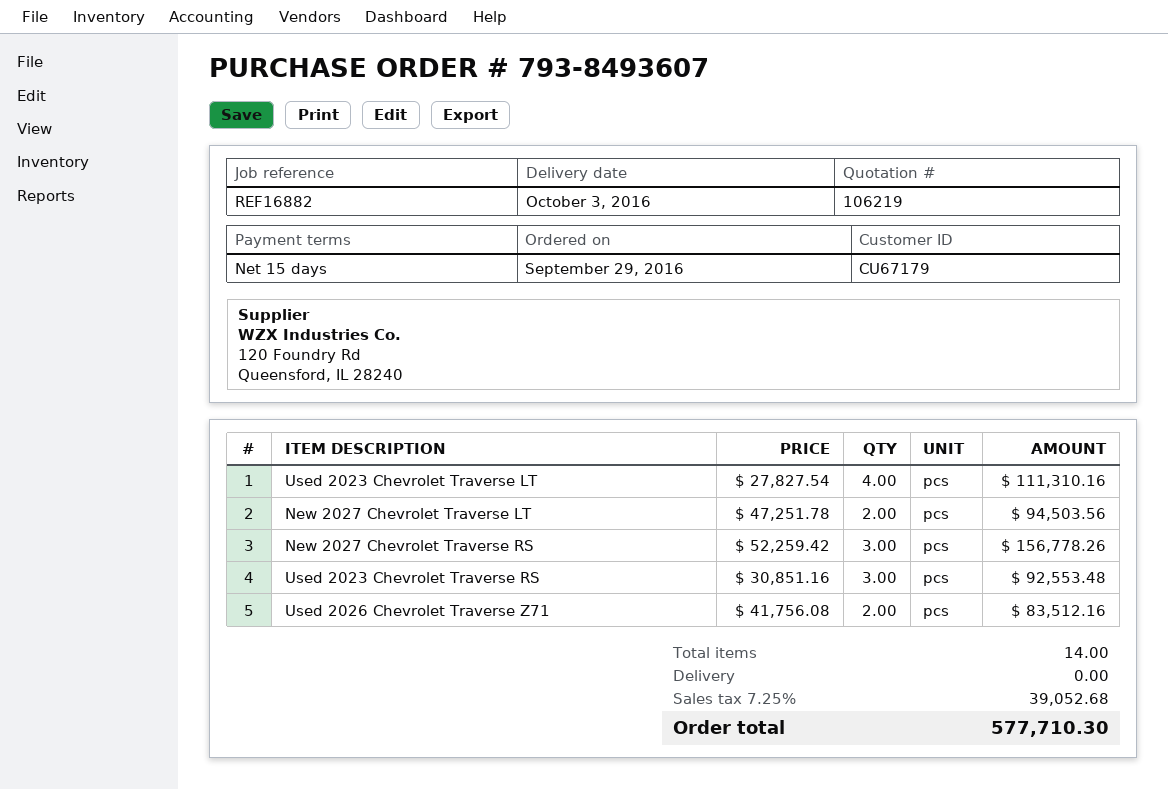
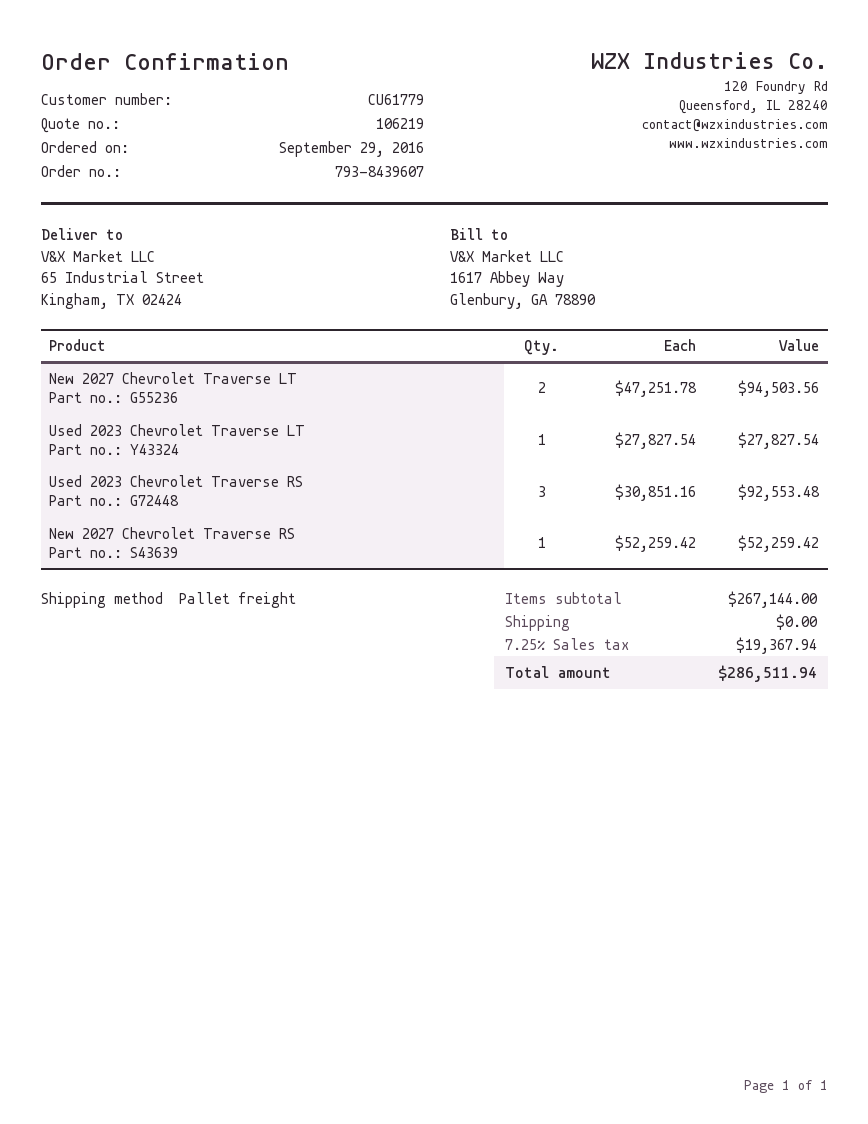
order number: 793-8493607 -> 793-8439607
customer number: CU67179 -> CU61779
Used 2023 Chevrolet Traverse LT: 4 x 27827.54 = 111310.16 -> 1 x 27827.54 = 27827.54
New 2027 Chevrolet Traverse RS: 3 x 52259.42 = 156778.26 -> 1 x 52259.42 = 52259.42
Used 2026 Chevrolet Traverse Z71: 2 x 41756.08 = 83512.16 -> none
tax: 7.25% = 39052.68 -> 7.25% = 19367.94
total: 577710.30 -> 286511.94

